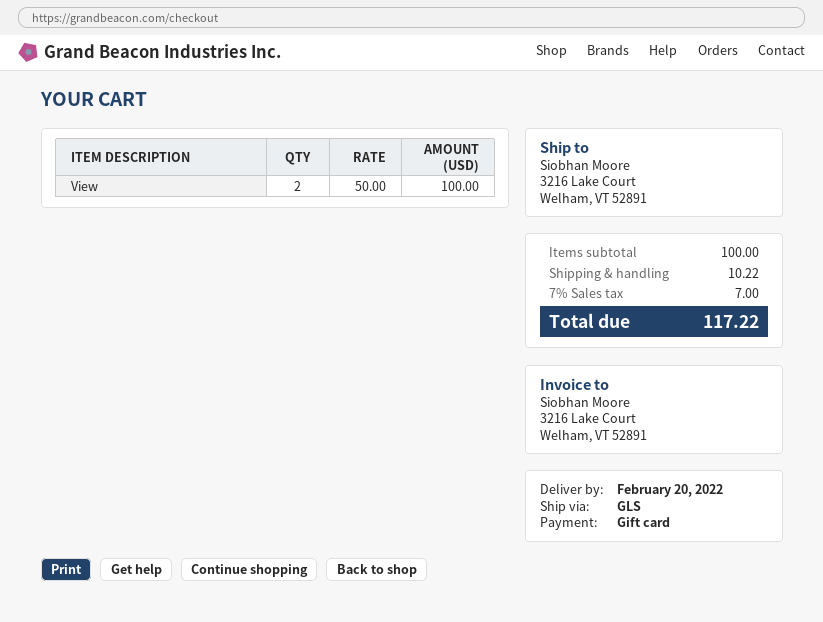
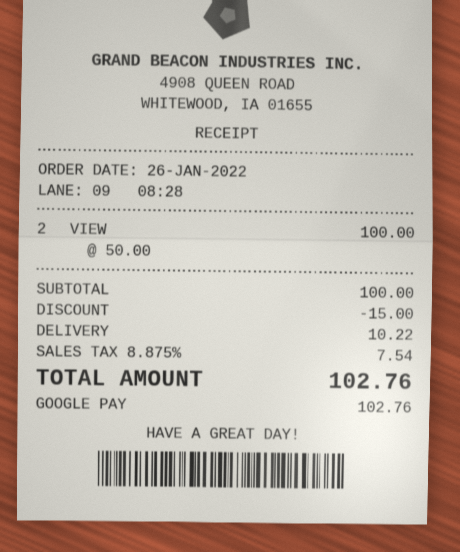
payment method: gift card -> Google Pay
discount: none -> 15.00
tax: 7% = 7.00 -> 8.875% = 7.54
total: 117.22 -> 102.76

